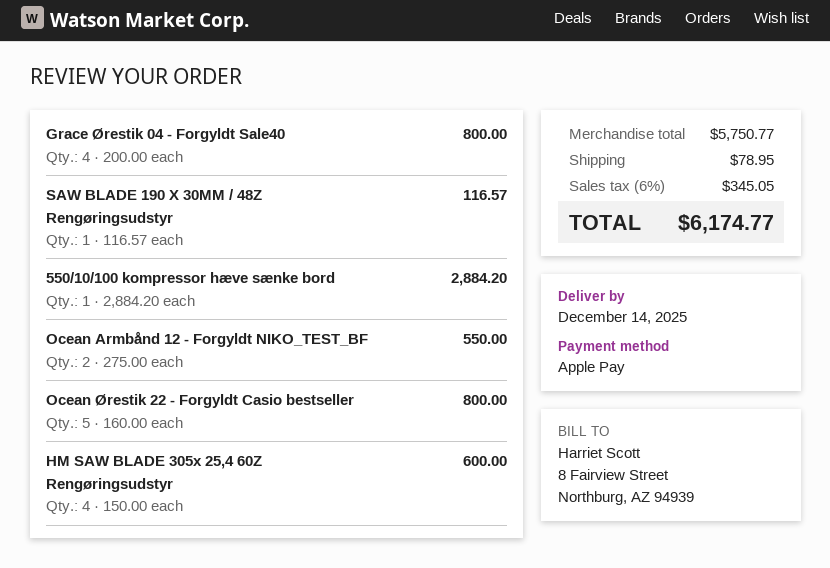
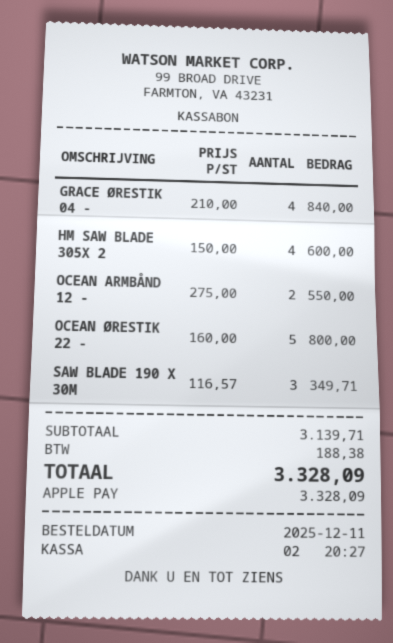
Grace Ørestik 04 - Forgyldt Sale40: 4 x 200.00 = 800.00 -> 4 x 210.00 = 840.00
SAW BLADE 190 X 30MM / 48Z Rengøringsudstyr: 1 x 116.57 = 116.57 -> 3 x 116.57 = 349.71
550/10/100 kompressor hæve sænke bord: 1 x 2884.20 = 2884.20 -> none
subtotal: 5750.77 -> 3139.71
shipping: 78.95 -> none
tax: 345.05 -> 188.38
total: 6174.77 -> 3328.09

